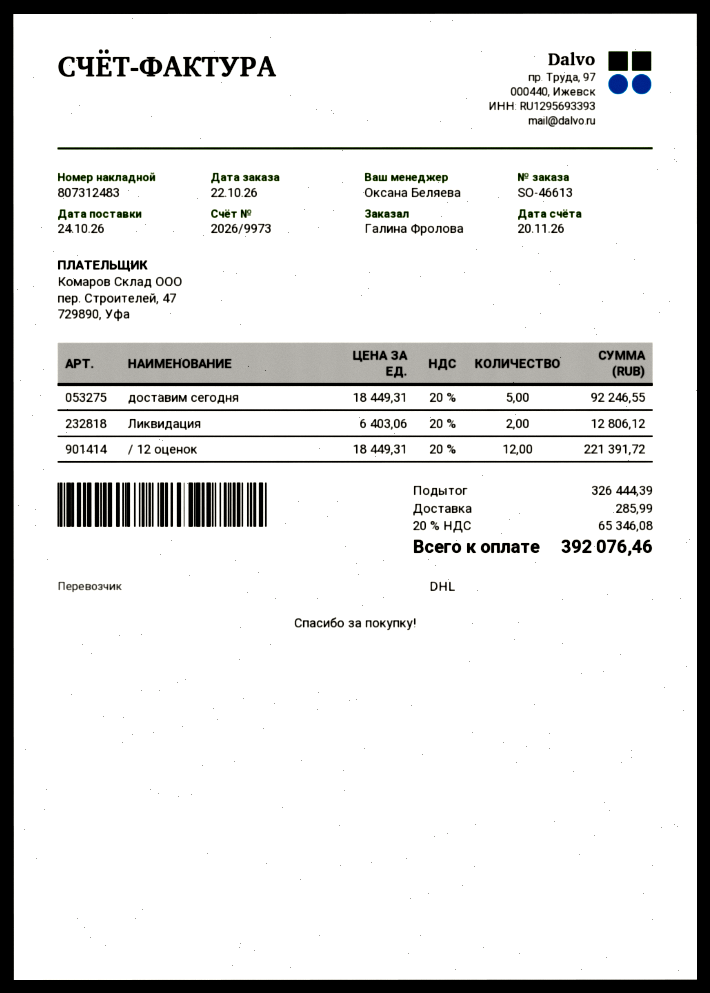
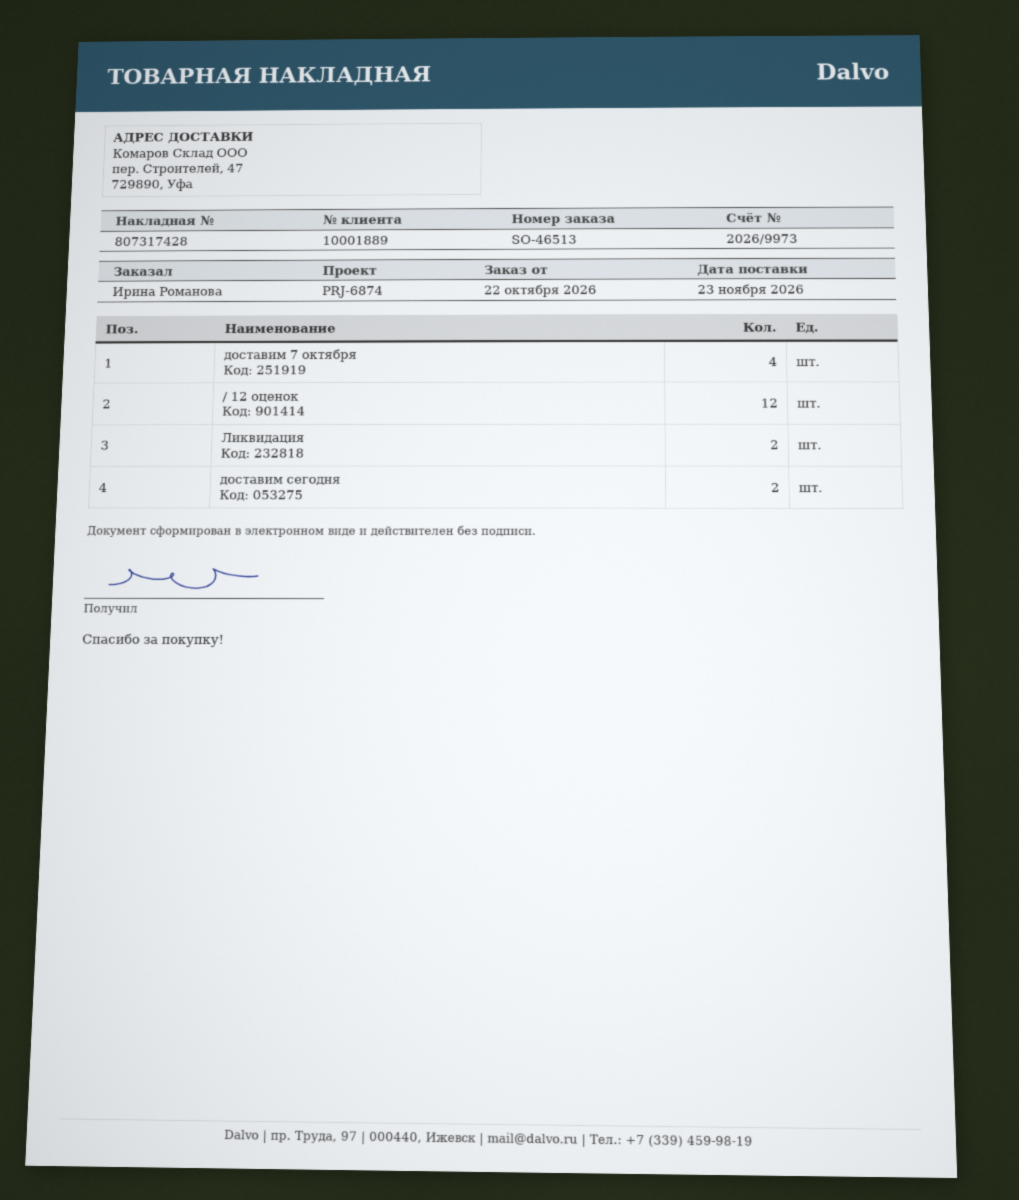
order number: SO-46613 -> SO-46513
delivery note number: 807312483 -> 807317428
delivery date: 2026-10-24 -> 2026-11-23
ordered by: Галина Фролова -> Ирина Романова
доставим сегодня: 5 -> 2
доставим 7 октября: none -> 4

